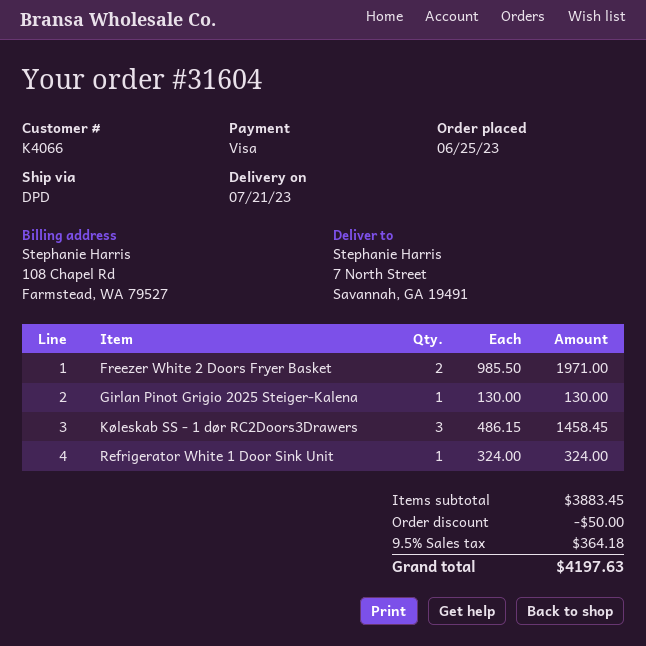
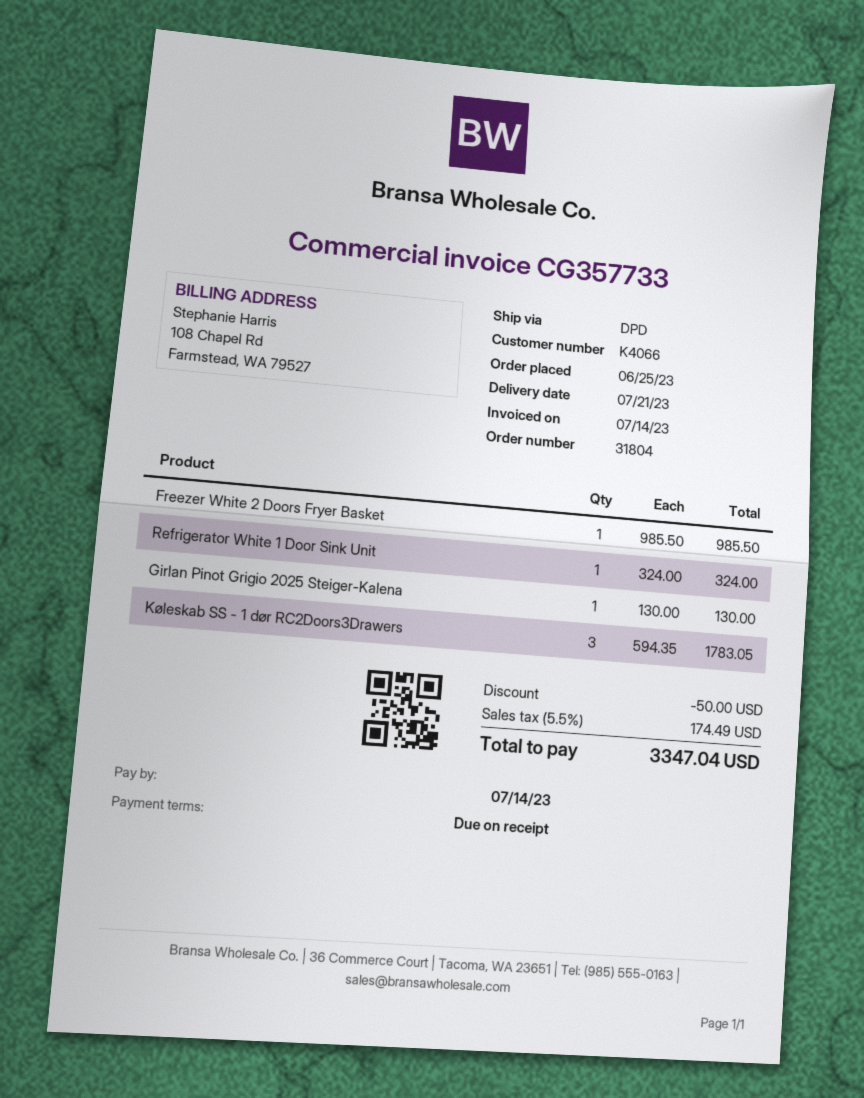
order number: 31604 -> 31804
Freezer White 2 Doors Fryer Basket: 2 x 985.50 = 1971.00 -> 1 x 985.50 = 985.50
Køleskab SS - 1 dør RC2Doors3Drawers: 3 x 486.15 = 1458.45 -> 3 x 594.35 = 1783.05
tax: 9.5% = 364.18 -> 5.5% = 174.49
total: 4197.63 -> 3347.04

